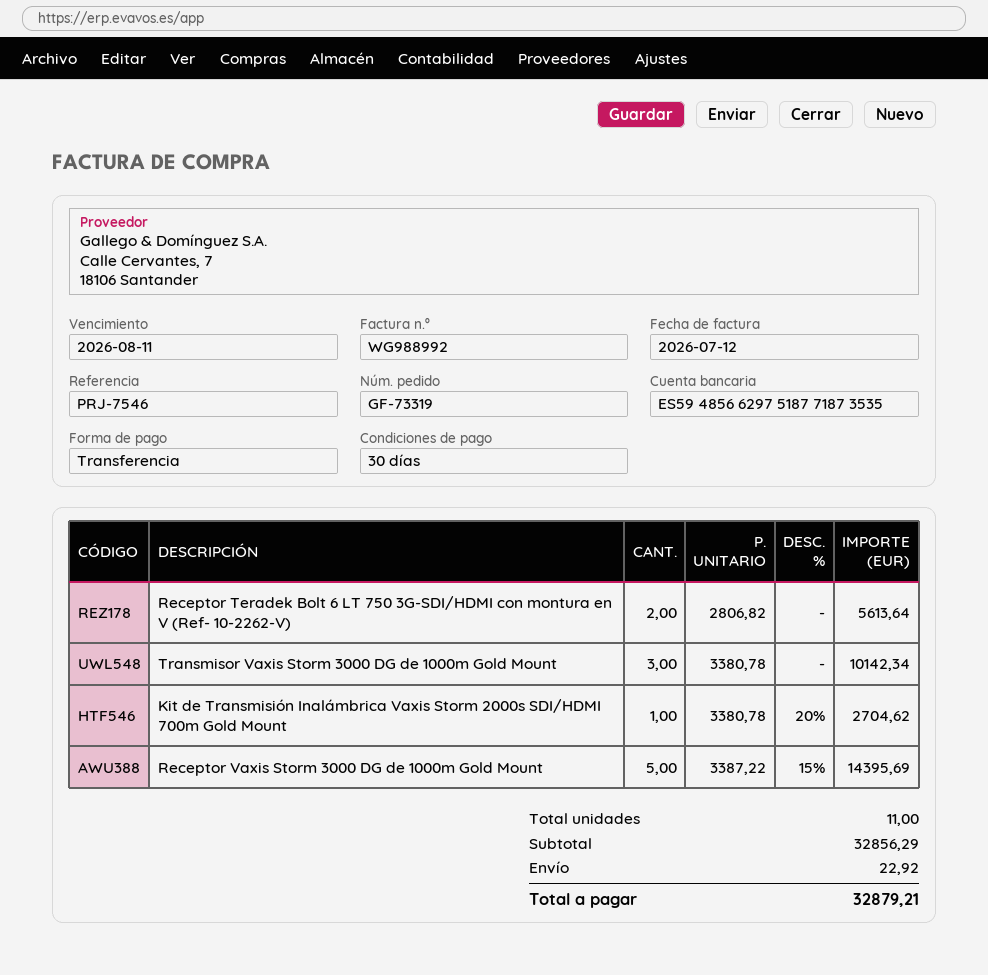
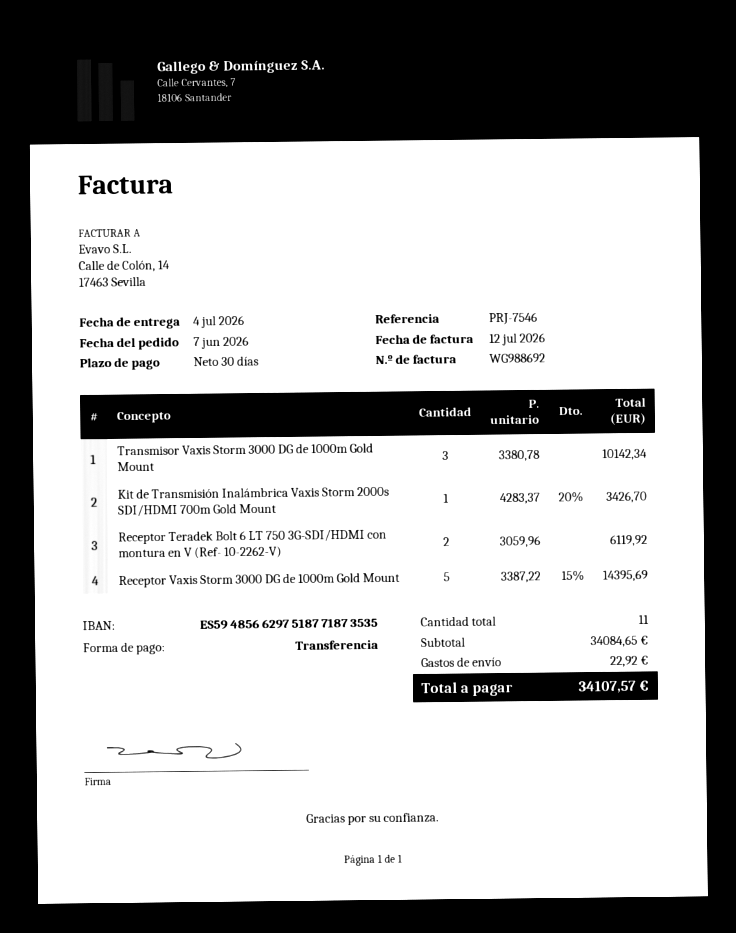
invoice number: WG988992 -> WG988692
Receptor Teradek Bolt 6 LT 750 3G-SDI/HDMI con montura en V (Ref- 10-2262-V): 2 x 2806.82 = 5613.64 -> 2 x 3059.96 = 6119.92
Kit de Transmisión Inalámbrica Vaxis Storm 2000s SDI/HDMI 700m Gold Mount: 1 x 3380.78 - 20% = 2704.62 -> 1 x 4283.37 - 20% = 3426.70
subtotal: 32856.29 -> 34084.65
total: 32879.21 -> 34107.57

